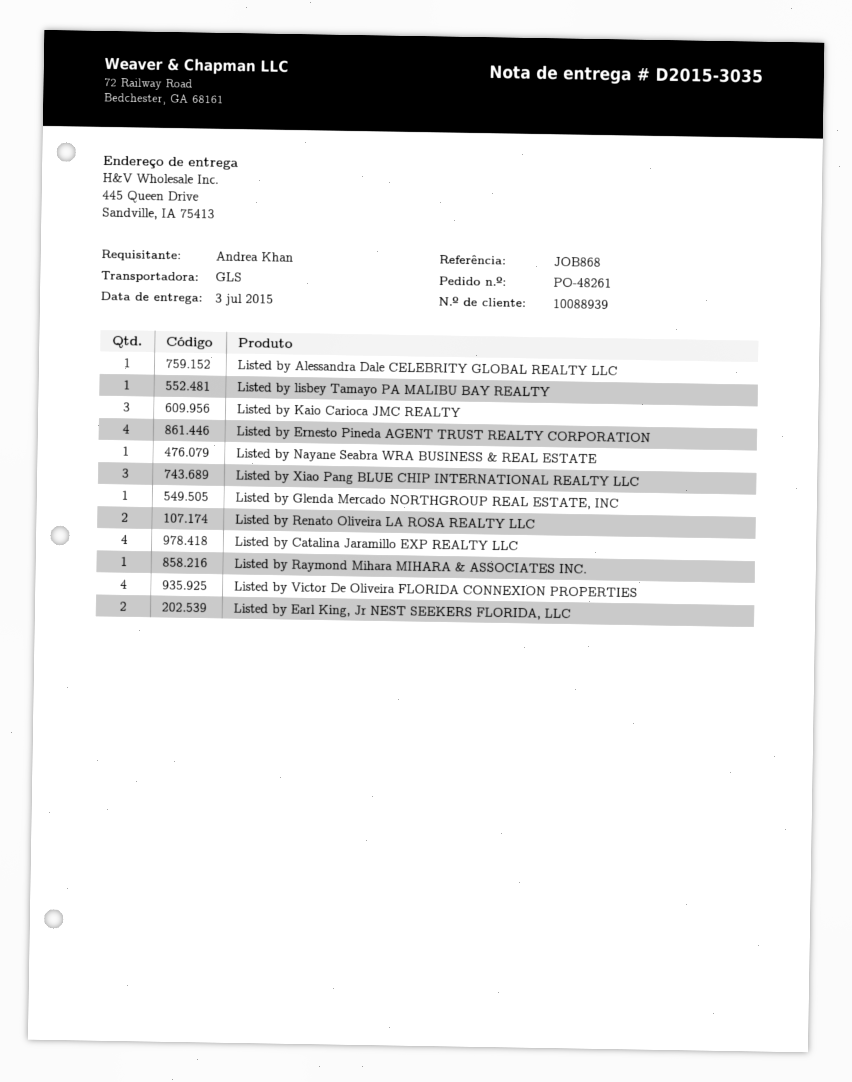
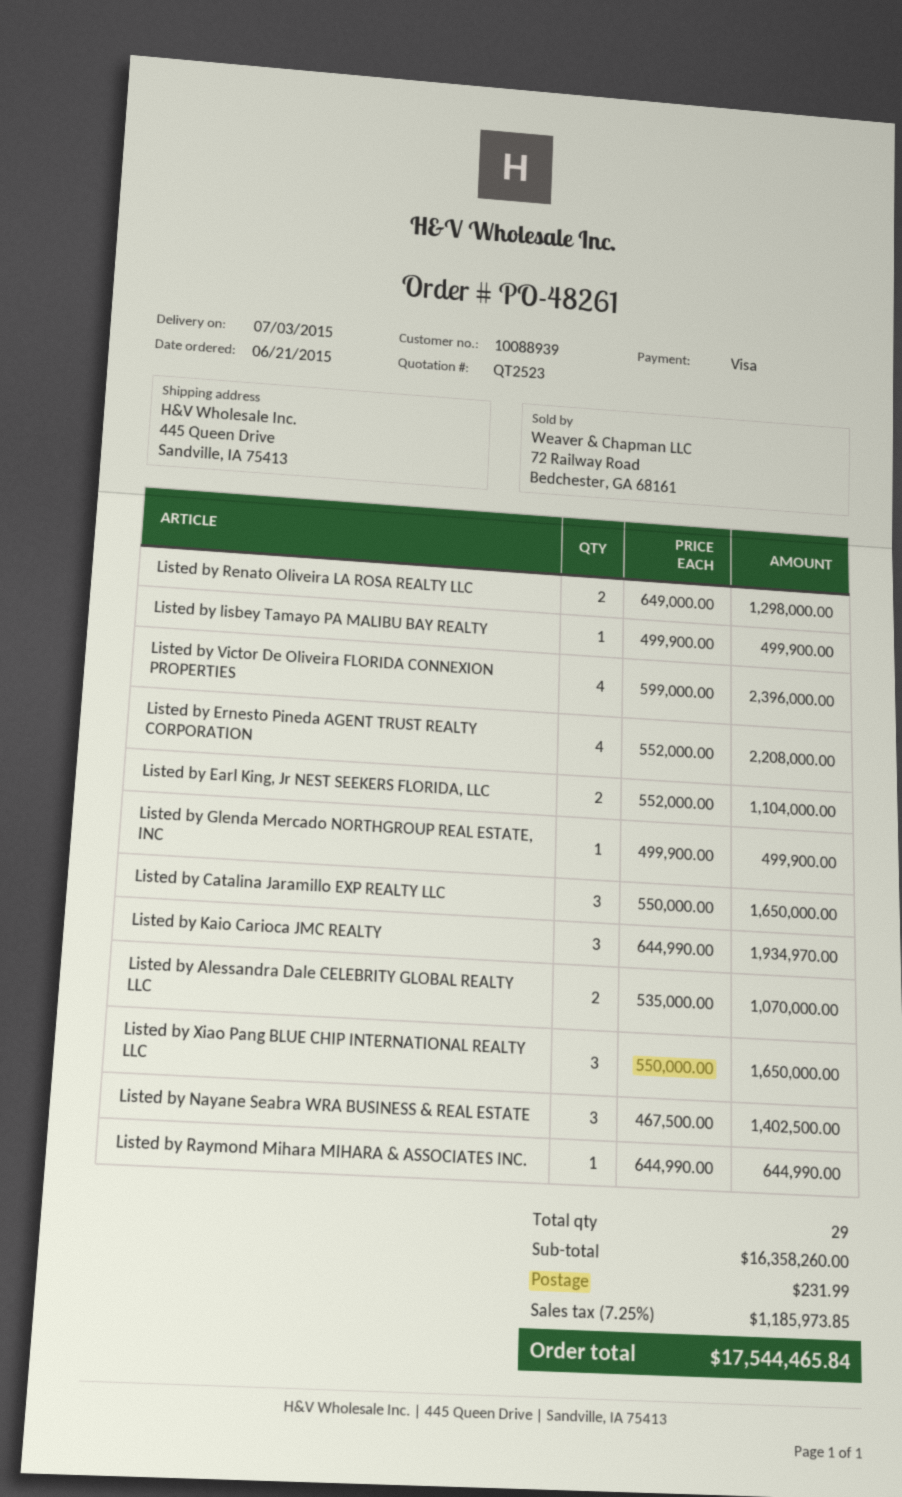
Listed by Alessandra Dale CELEBRITY GLOBAL REALTY LLC: 1 -> 2
Listed by Nayane Seabra WRA BUSINESS & REAL ESTATE: 1 -> 3
Listed by Catalina Jaramillo EXP REALTY LLC: 4 -> 3

